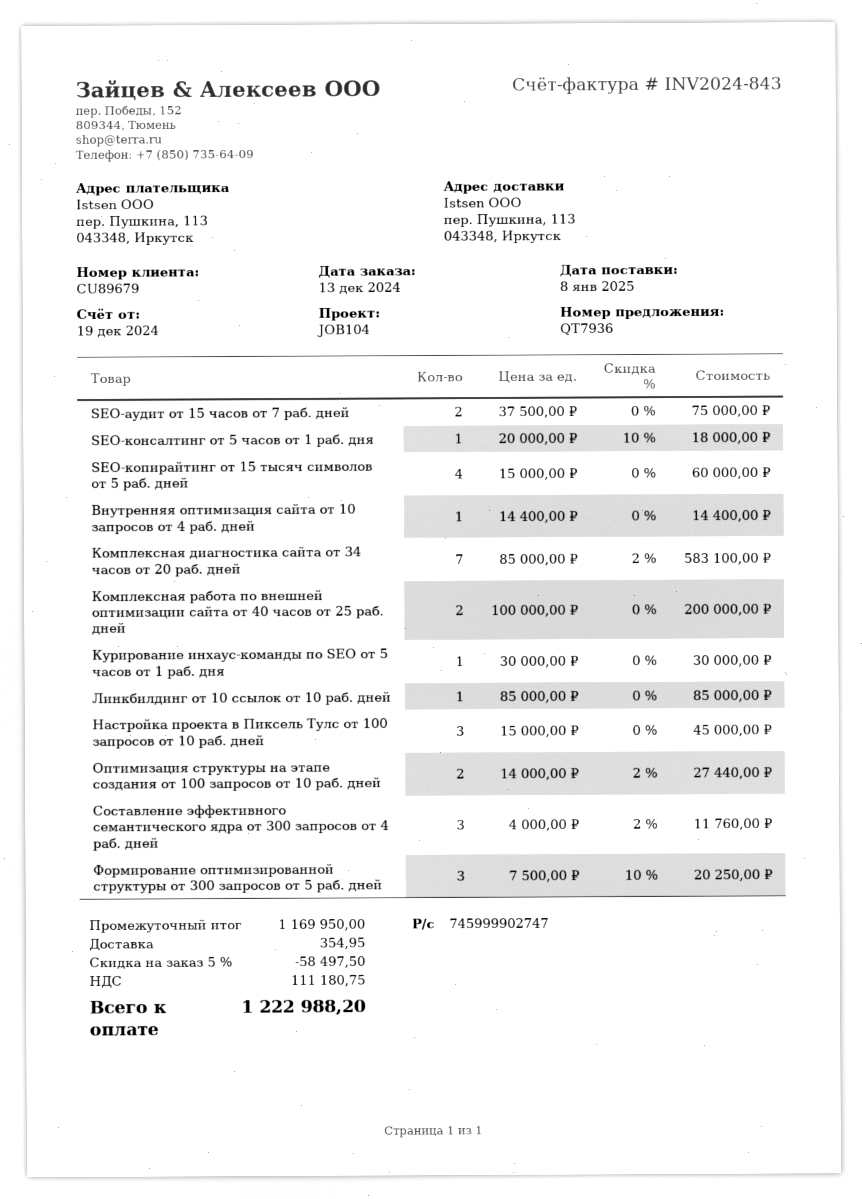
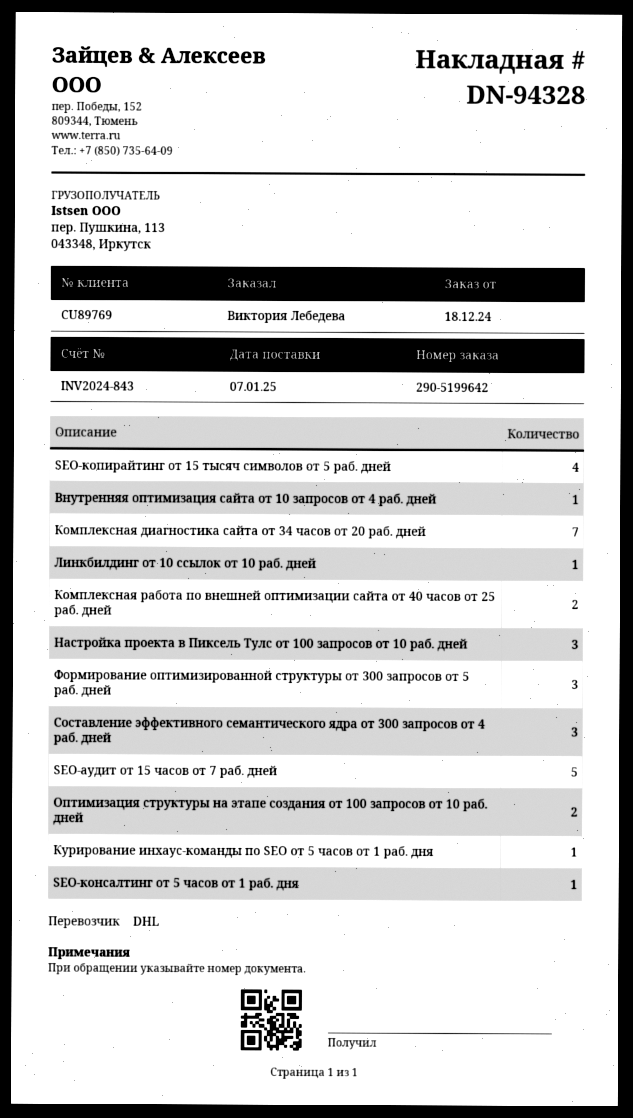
order date: 2024-12-13 -> 2024-12-18
delivery date: 2025-01-08 -> 2025-01-07
customer number: CU89679 -> CU89769
SEO-аудит от 15 часов от 7 раб. дней: 2 -> 5

